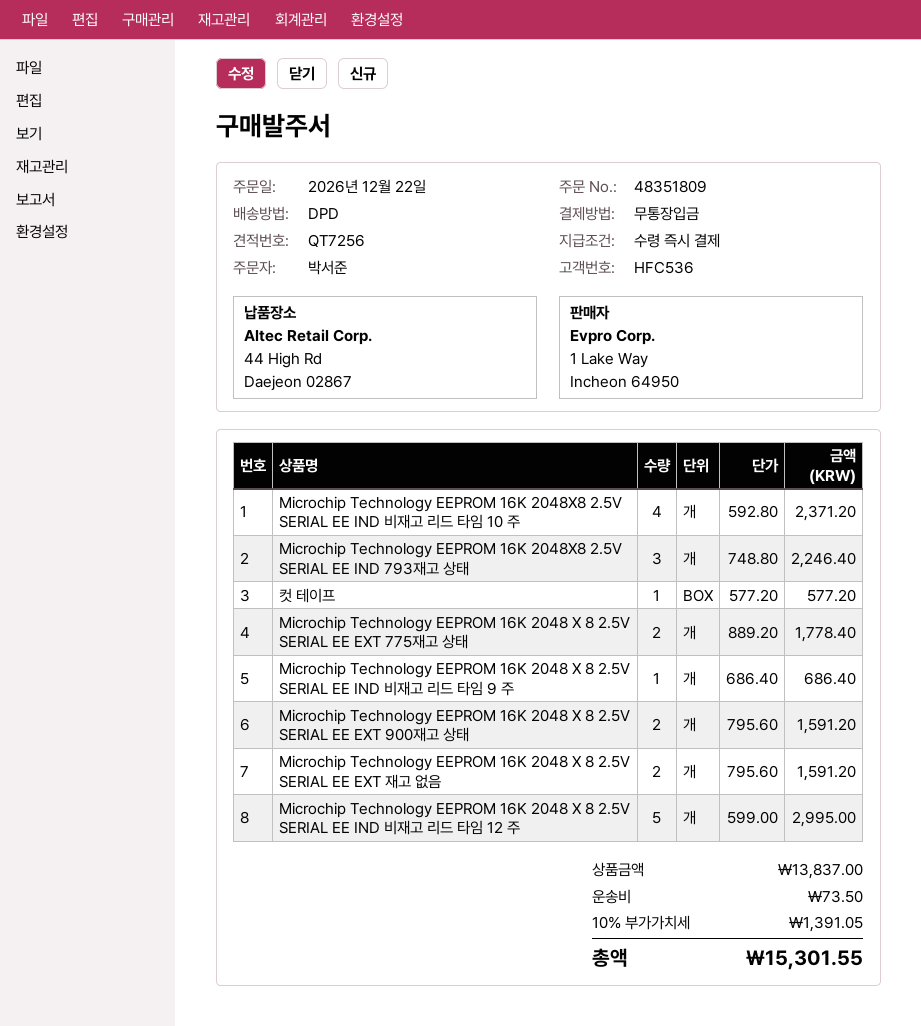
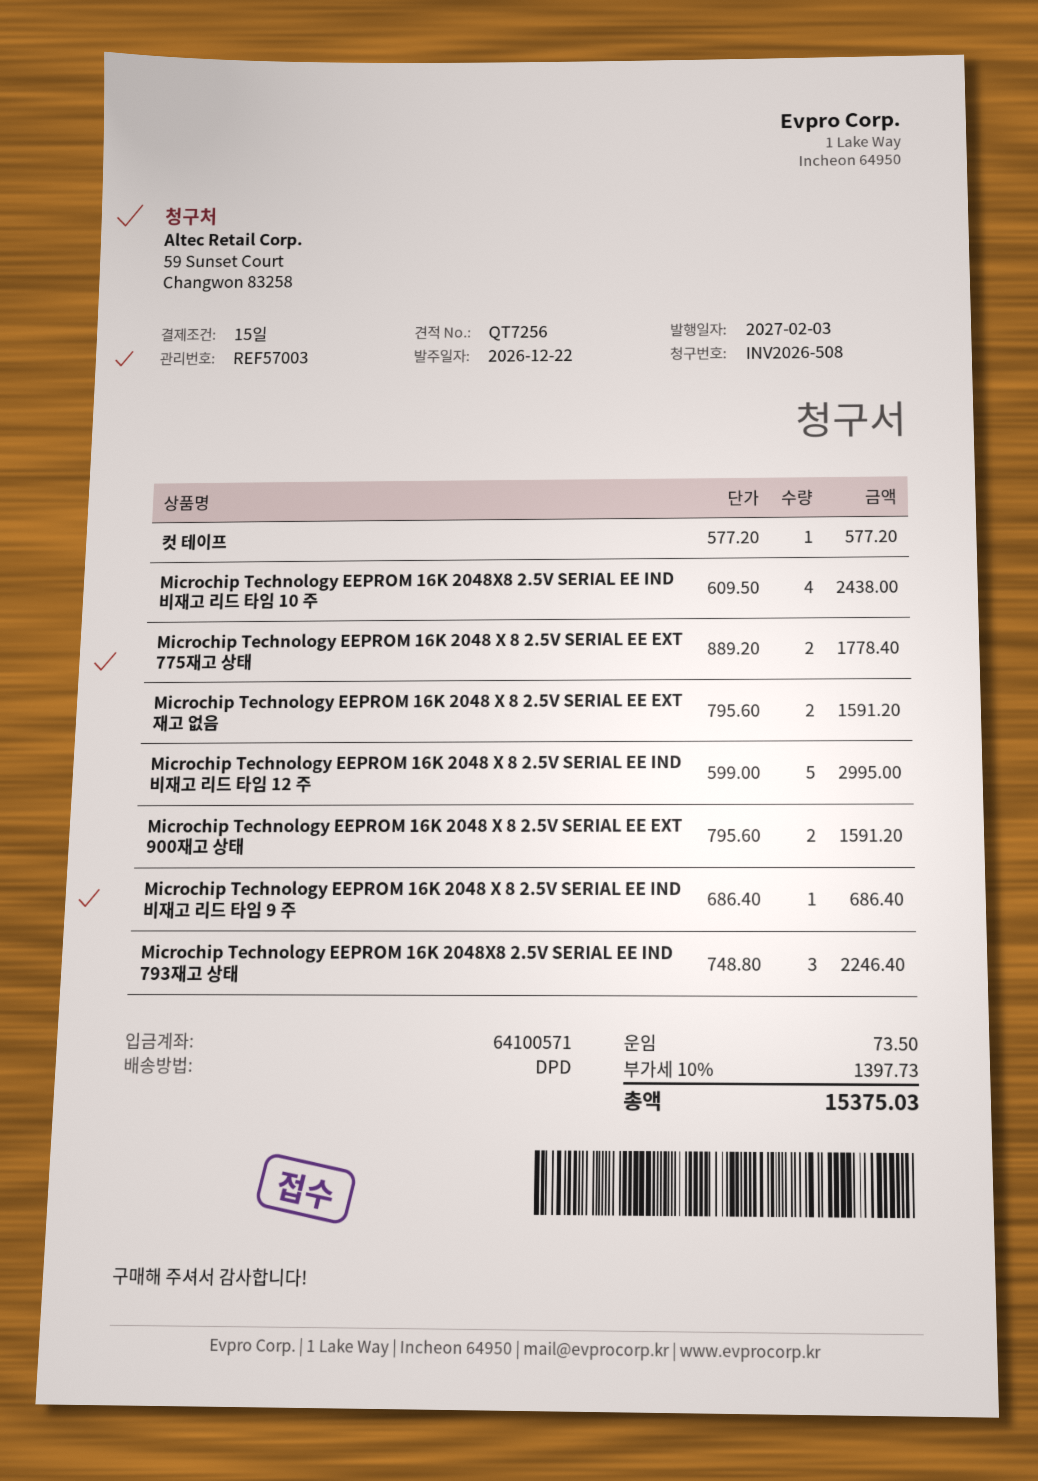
payment terms: on receipt -> 15 days
Microchip Technology EEPROM 16K 2048X8 2.5V SERIAL EE IND 비재고 리드 타임 10 주: 4 x 592.80 = 2371.20 -> 4 x 609.50 = 2438.00
tax: 10% = 1391.05 -> 10% = 1397.73
total: 15301.55 -> 15375.03

